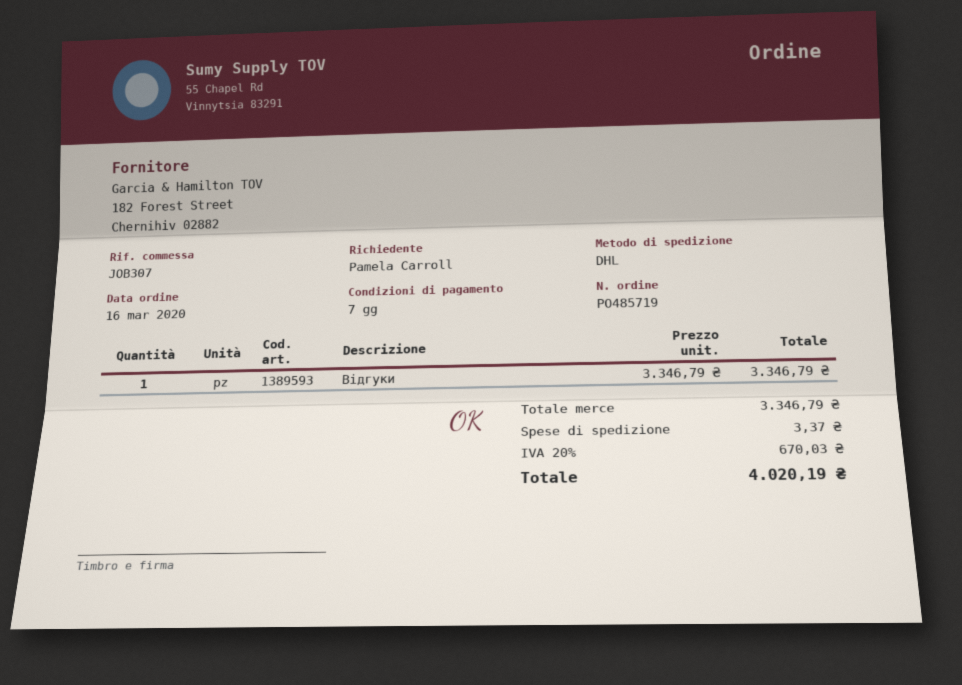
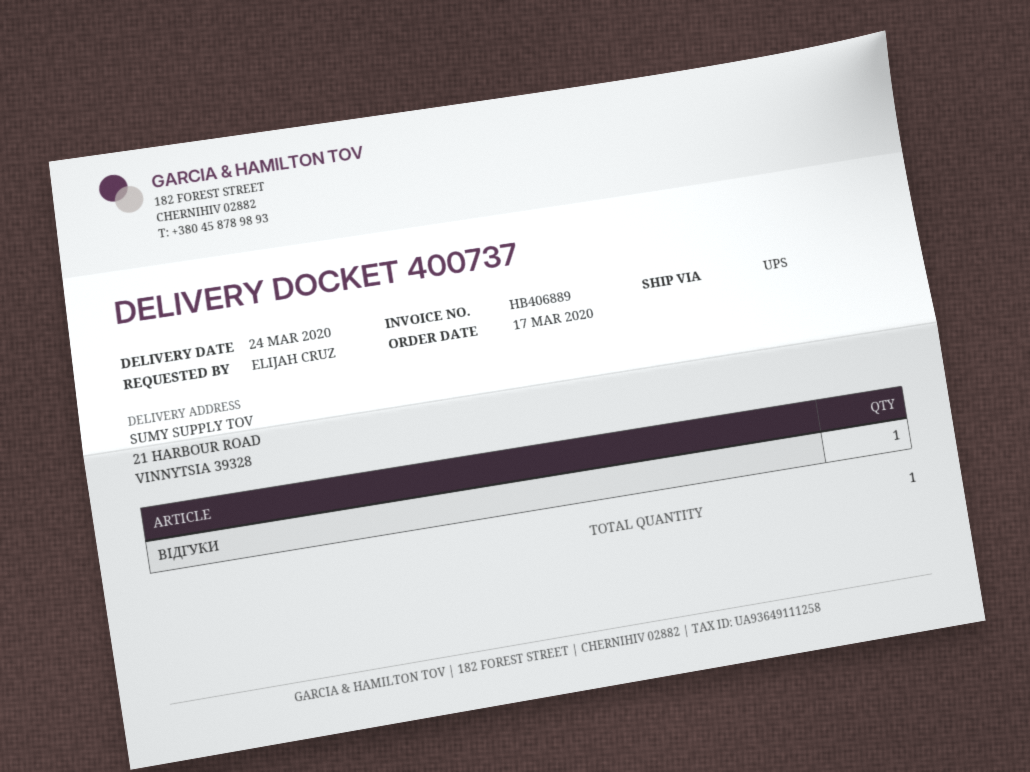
order date: 2020-03-16 -> 2020-03-17
ordered by: Pamela Carroll -> ELIJAH CRUZ
shipping method: DHL -> UPS

